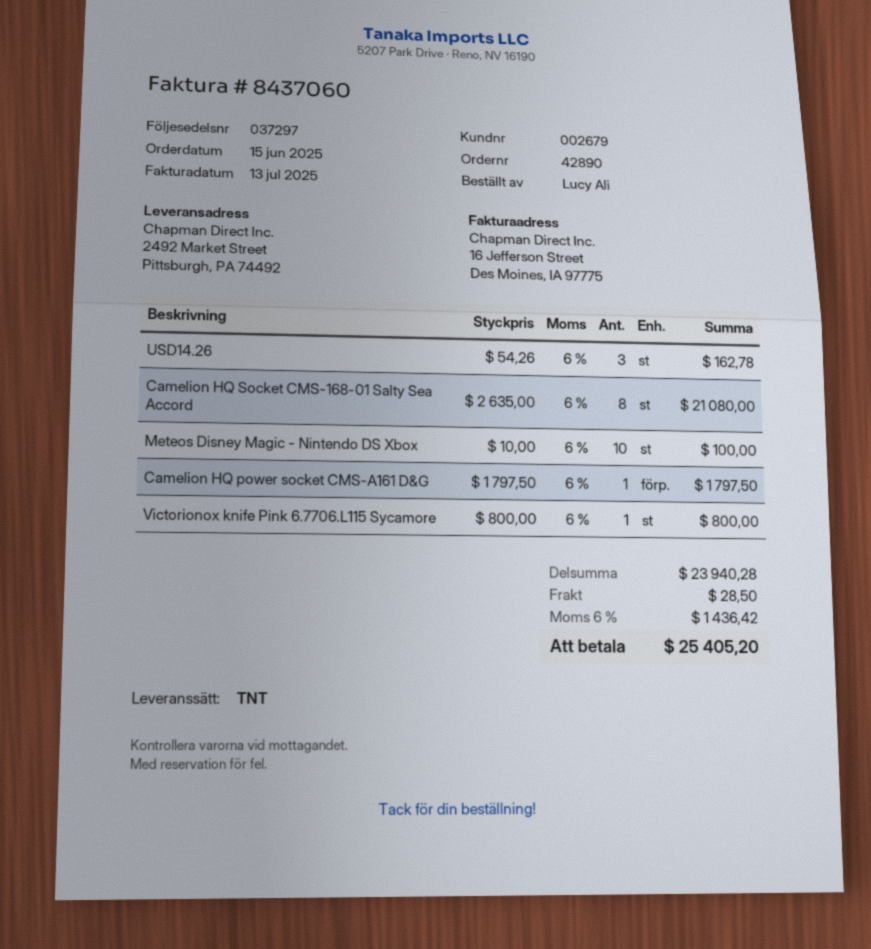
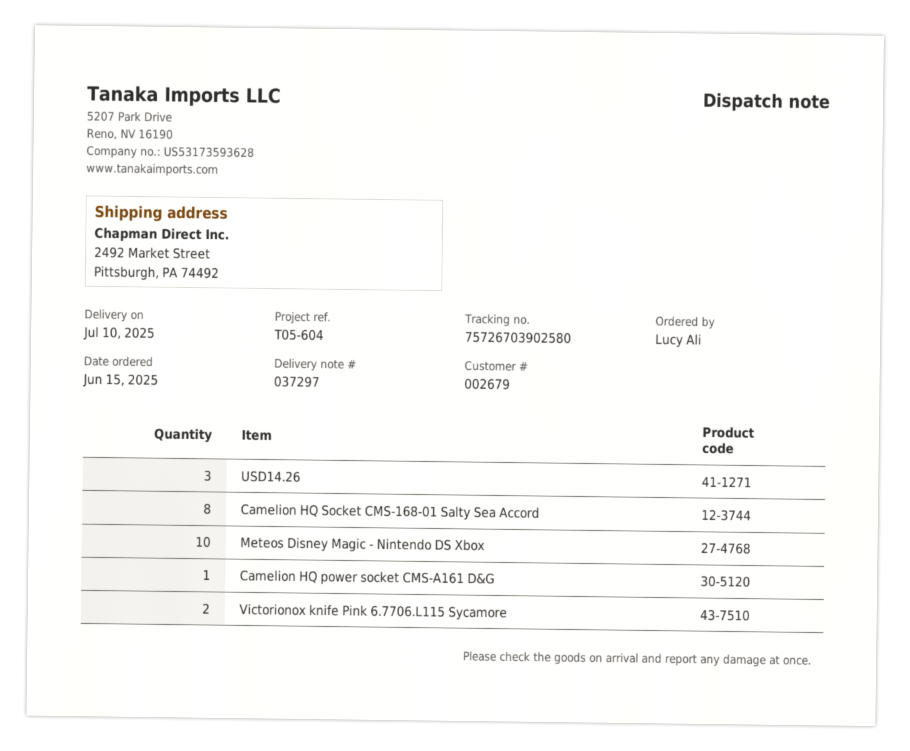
Victorionox knife Pink 6.7706.L115 Sycamore: 1 -> 2

